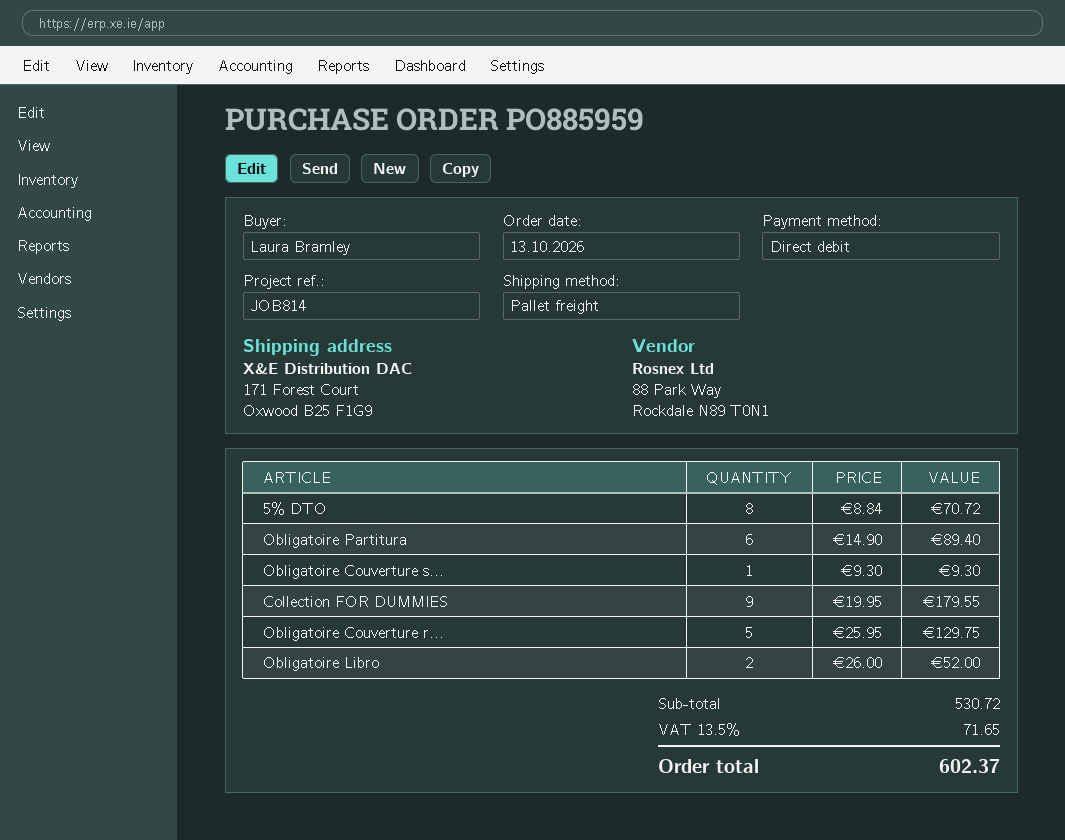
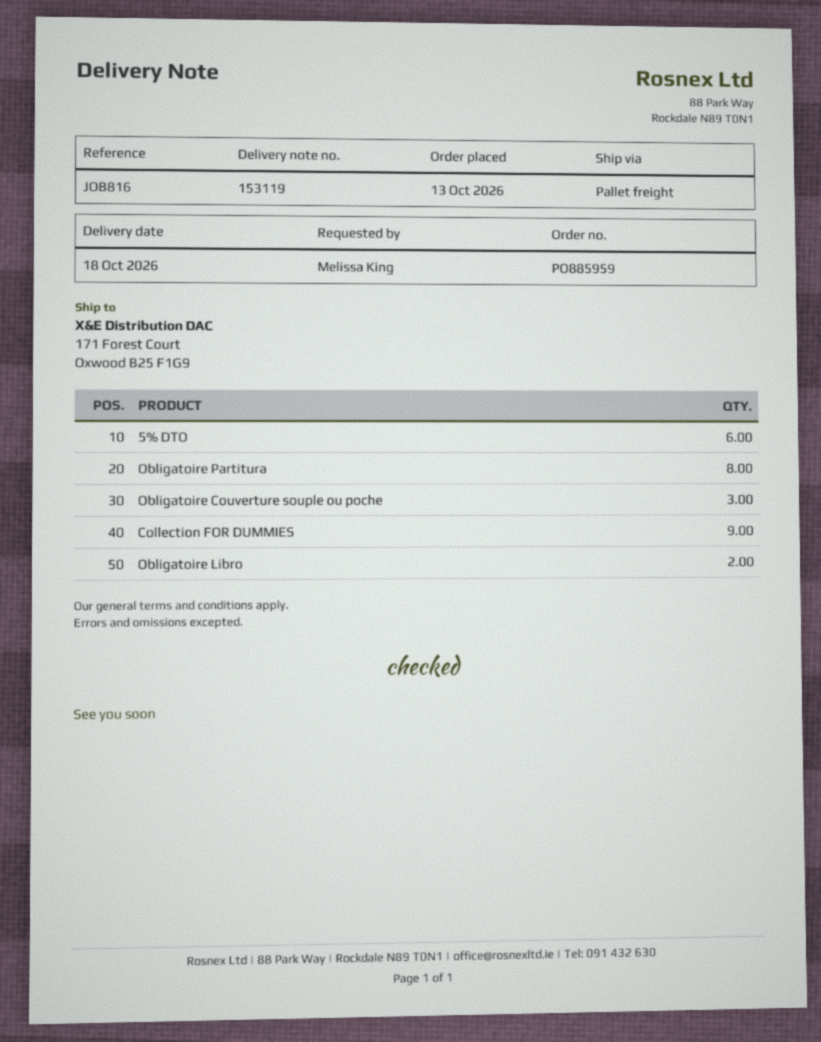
reference: JOB814 -> JOB816
ordered by: Laura Bramley -> Melissa King
5% DTO: 8 -> 6
Obligatoire Partitura: 6 -> 8
Obligatoire Couverture s...: 1 -> 3
Obligatoire Couverture r...: 5 -> none

